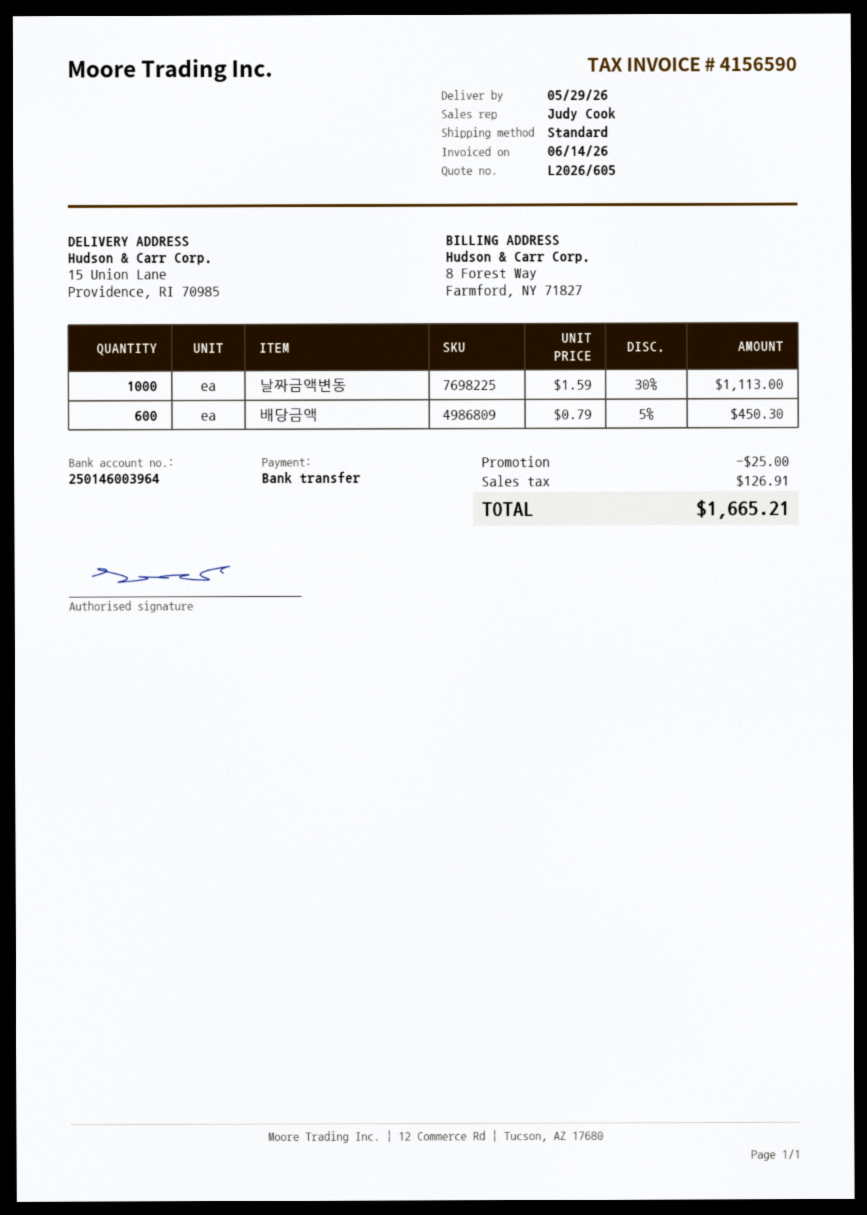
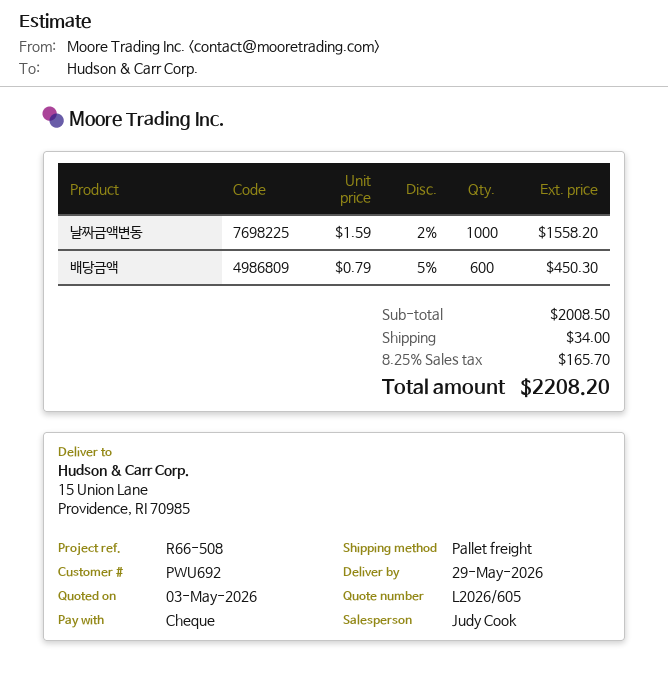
payment method: bank transfer -> cheque
shipping method: standard -> pallet freight
날짜금액변동: 1000 x 1.59 - 30% = 1113.00 -> 1000 x 1.59 - 2% = 1558.20
discount: 25.00 -> none
shipping: none -> 34.00
tax: 126.91 -> 165.70
total: 1665.21 -> 2208.20

